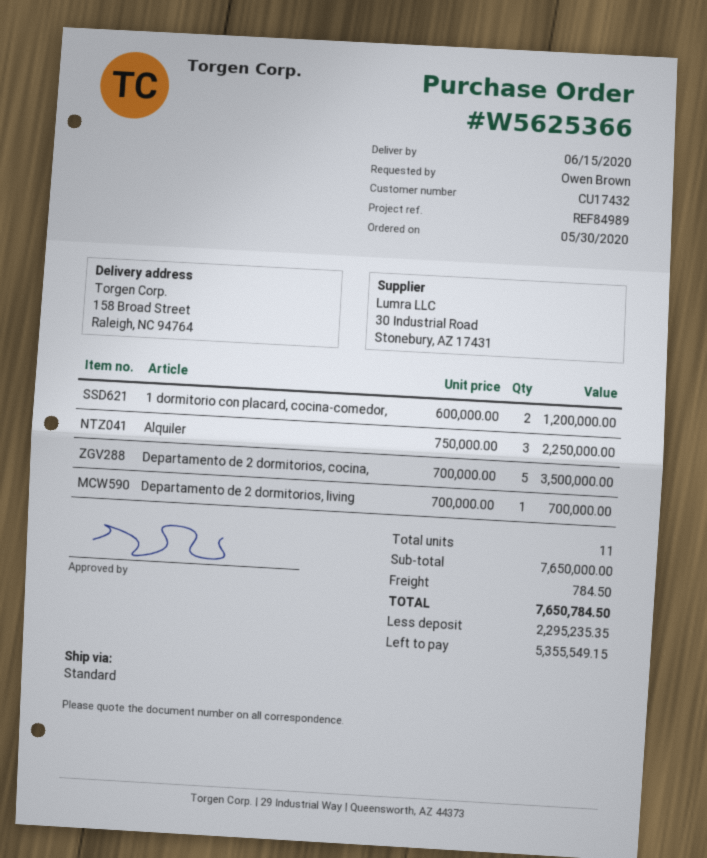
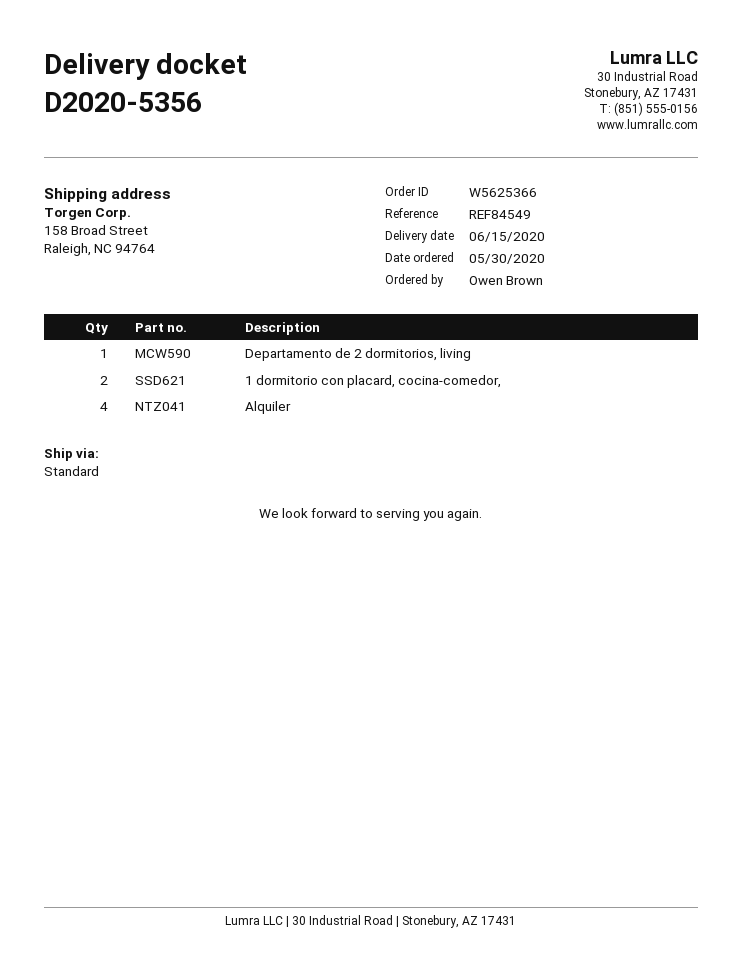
reference: REF84989 -> REF84549
Alquiler: 3 -> 4
Departamento de 2 dormitorios, cocina,: 5 -> none

